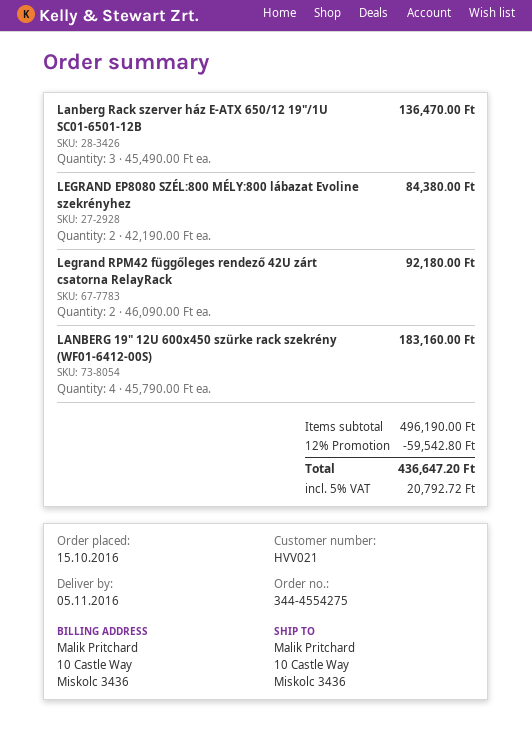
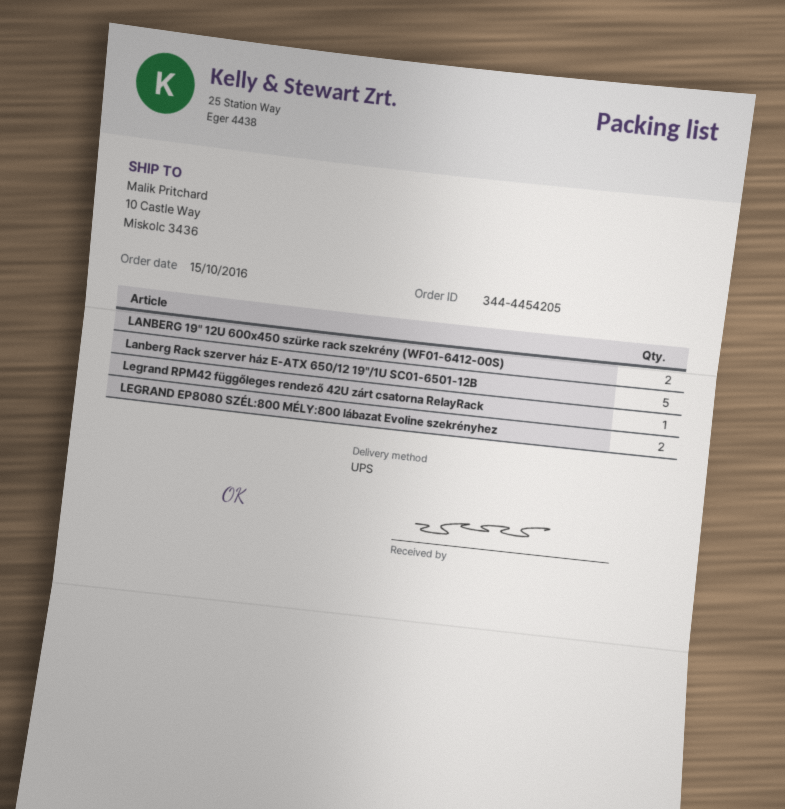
order number: 344-4554275 -> 344-4454205
Lanberg Rack szerver ház E-ATX 650/12 19"/1U SC01-6501-12B: 3 -> 5
Legrand RPM42 függőleges rendező 42U zárt csatorna RelayRack: 2 -> 1
LANBERG 19" 12U 600x450 szürke rack szekrény (WF01-6412-00S): 4 -> 2

